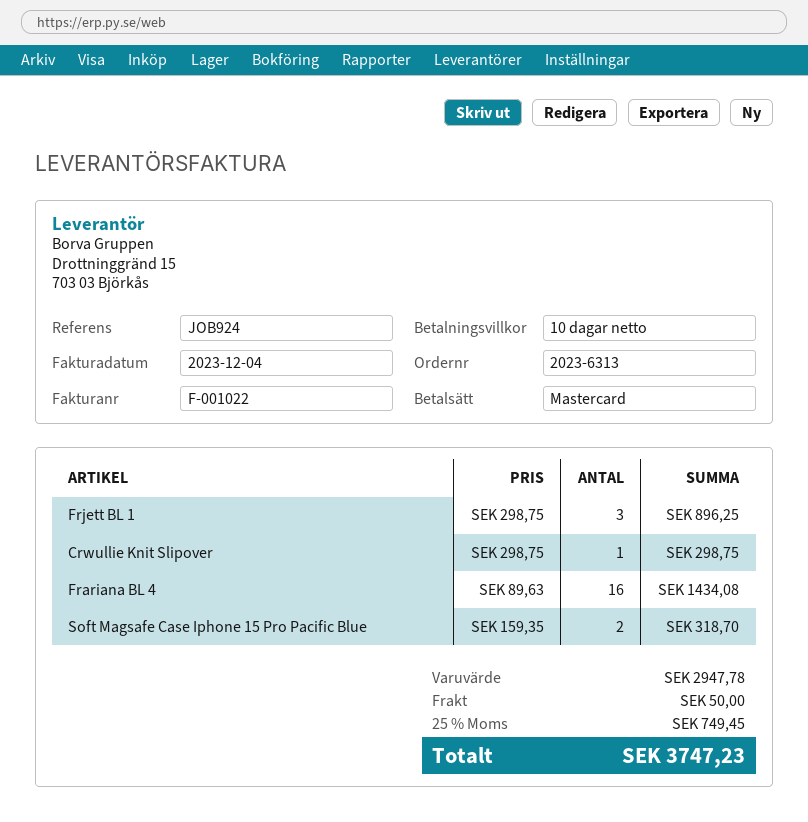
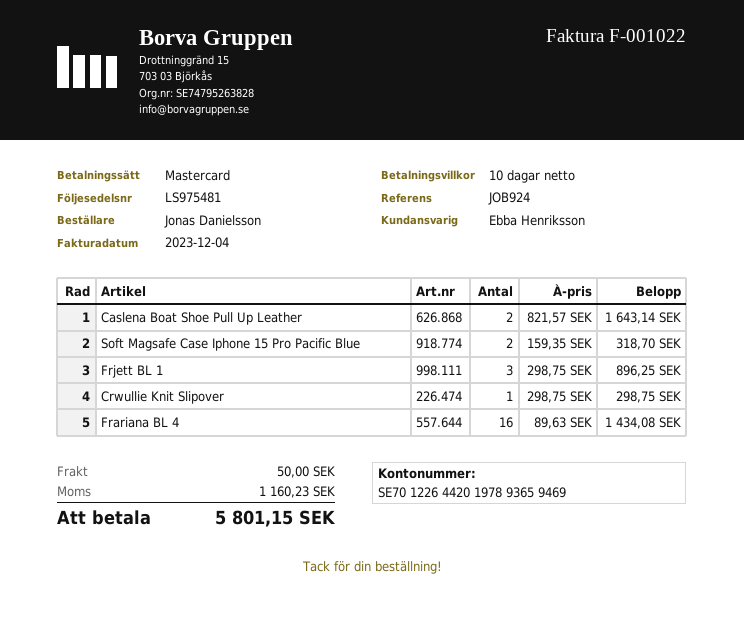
Caslena Boat Shoe Pull Up Leather: none -> 2 x 821.57 = 1643.14
tax: 749.45 -> 1160.23
total: 3747.23 -> 5801.15

